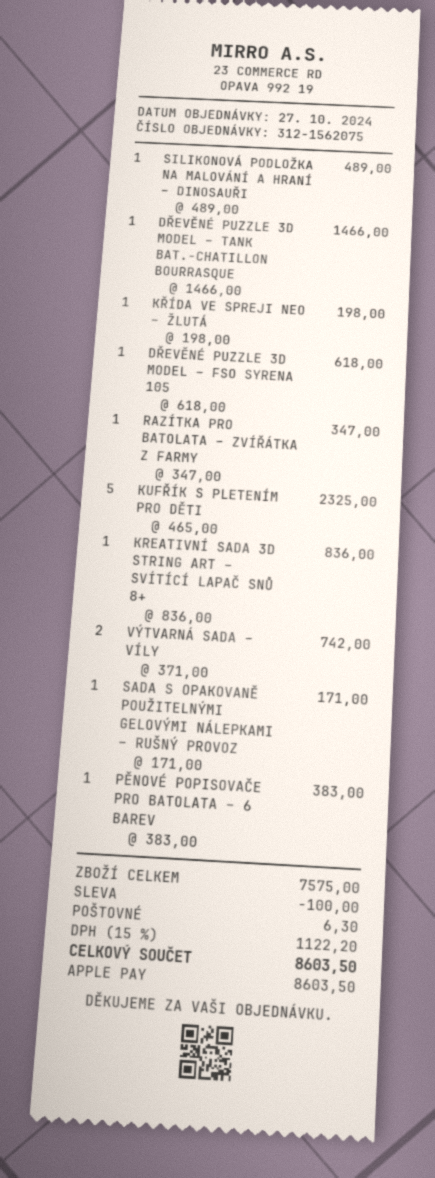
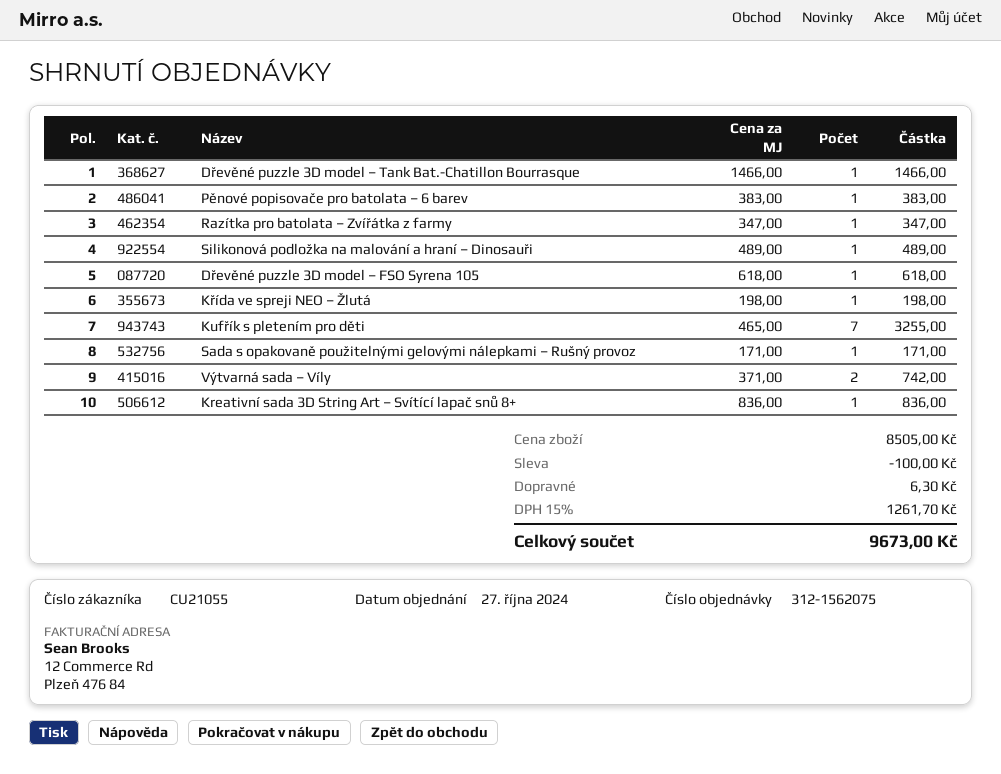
KUFŘÍK S PLETENÍM PRO DĚTI: 5 x 465.00 = 2325.00 -> 7 x 465.00 = 3255.00
subtotal: 7575.00 -> 8505.00
tax: 15% = 1122.20 -> 15% = 1261.70
total: 8603.50 -> 9673.00

